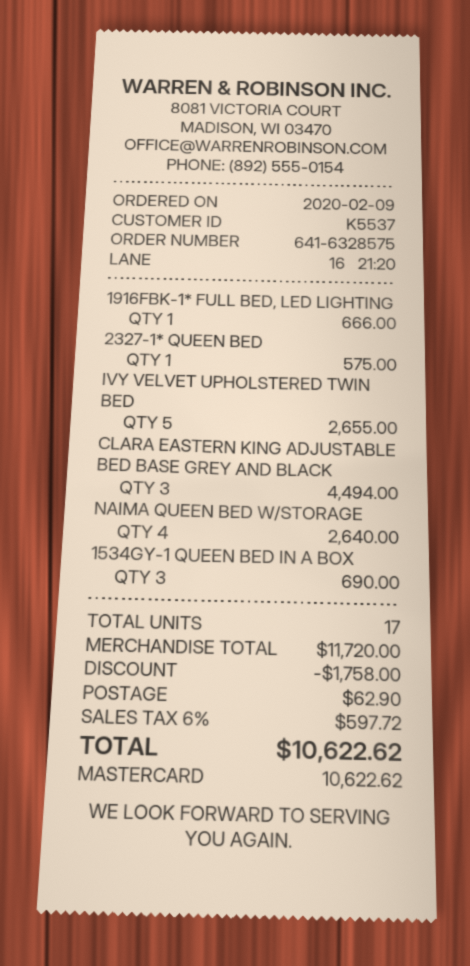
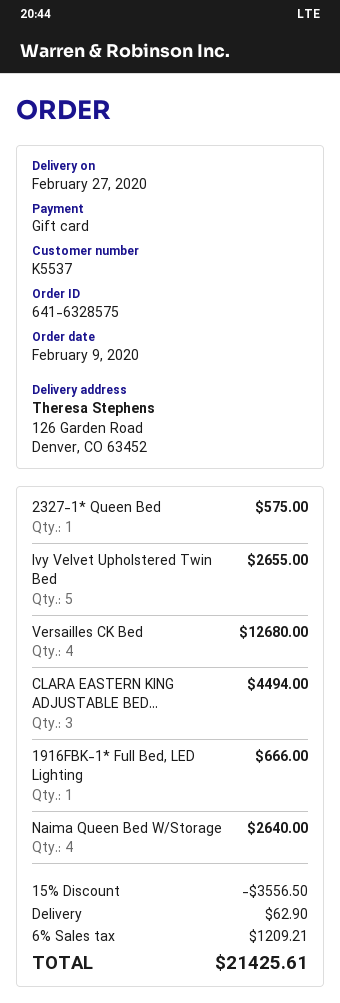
payment method: Mastercard -> gift card
1534GY-1 QUEEN BED IN A BOX: 3 for 690.00 -> none
Versailles CK Bed: none -> 4 for 12680.00
discount: 1758.00 -> 3556.50
tax: 6% = 597.72 -> 6% = 1209.21
total: 10622.62 -> 21425.61

